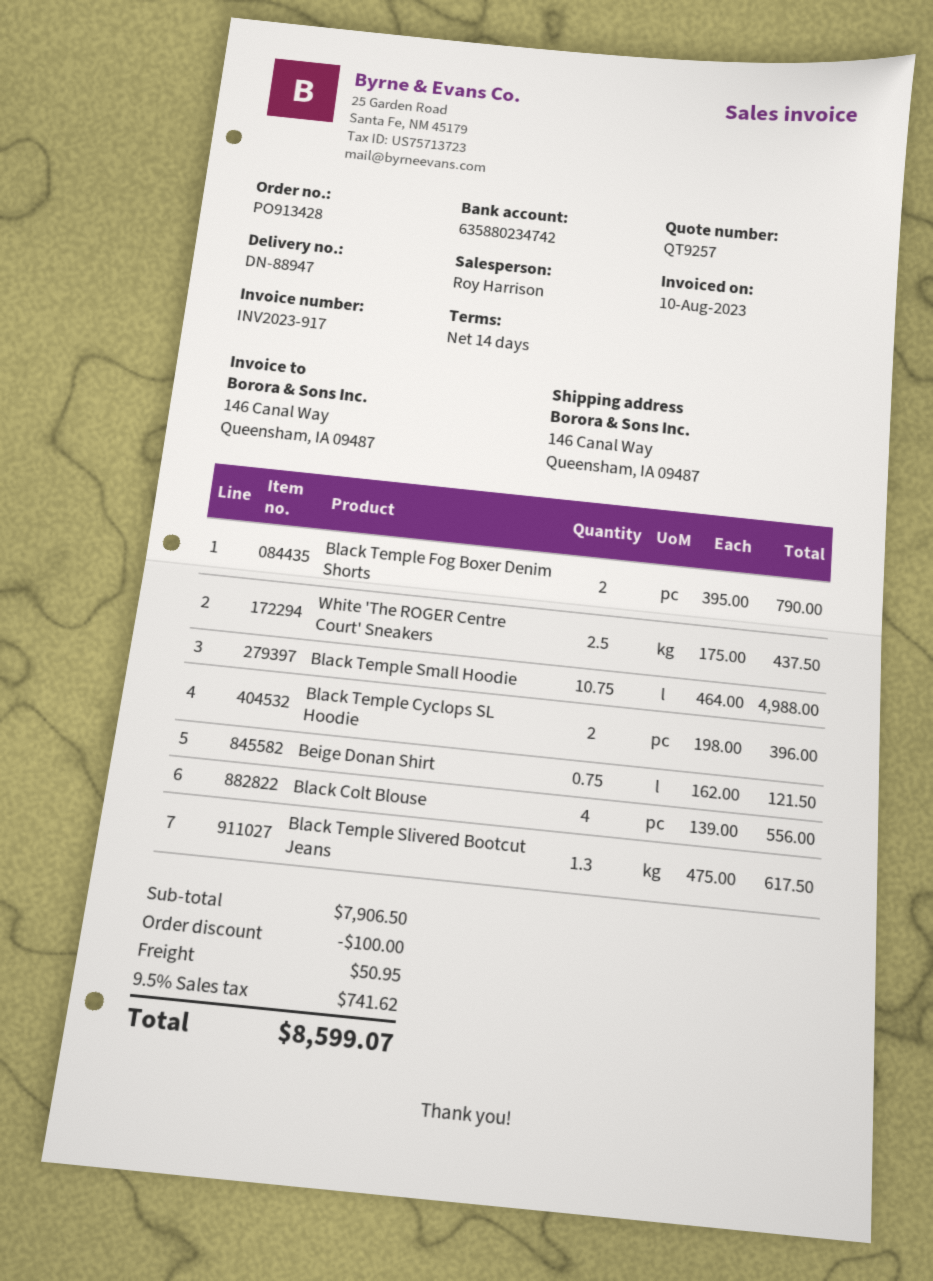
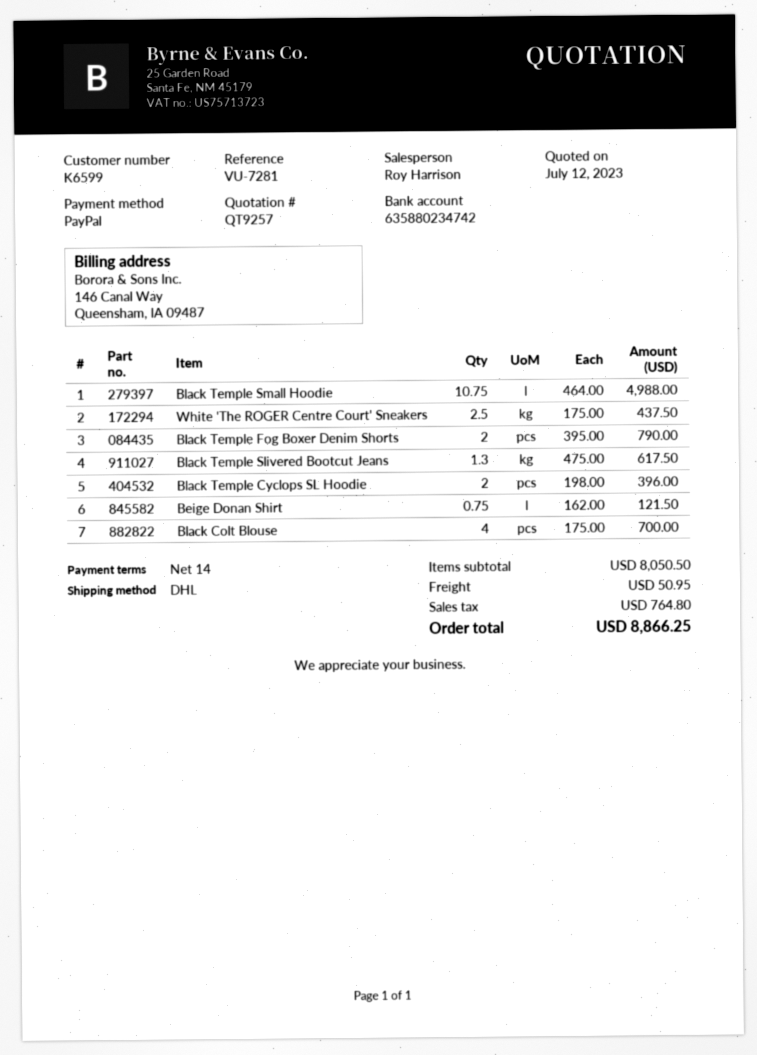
Black Colt Blouse: 4 x 139.00 = 556.00 -> 4 x 175.00 = 700.00
subtotal: 7906.50 -> 8050.50
discount: 100.00 -> none
tax: 741.62 -> 764.80
total: 8599.07 -> 8866.25

